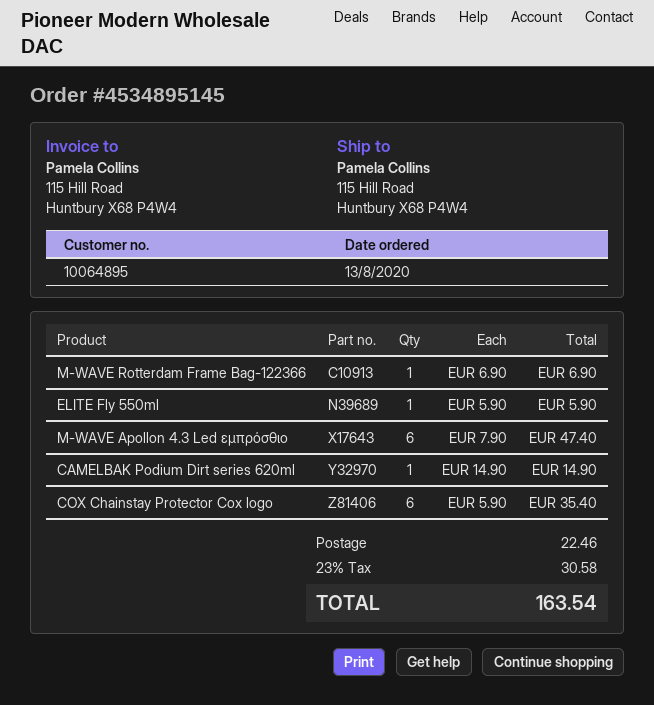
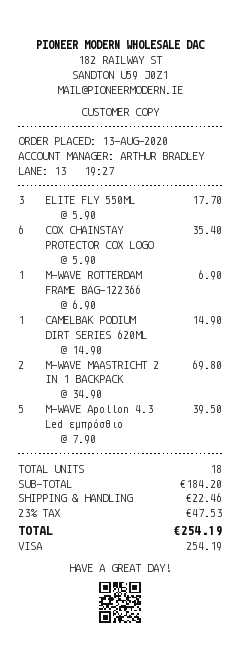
ELITE Fly 550ml: 1 x 5.90 = 5.90 -> 3 x 5.90 = 17.70
M-WAVE Apollon 4.3 Led εμπρόσθιο: 6 x 7.90 = 47.40 -> 5 x 7.90 = 39.50
M-WAVE MAASTRICHT 2 IN 1 BACKPACK: none -> 2 x 34.90 = 69.80
tax: 23% = 30.58 -> 23% = 47.53
total: 163.54 -> 254.19

